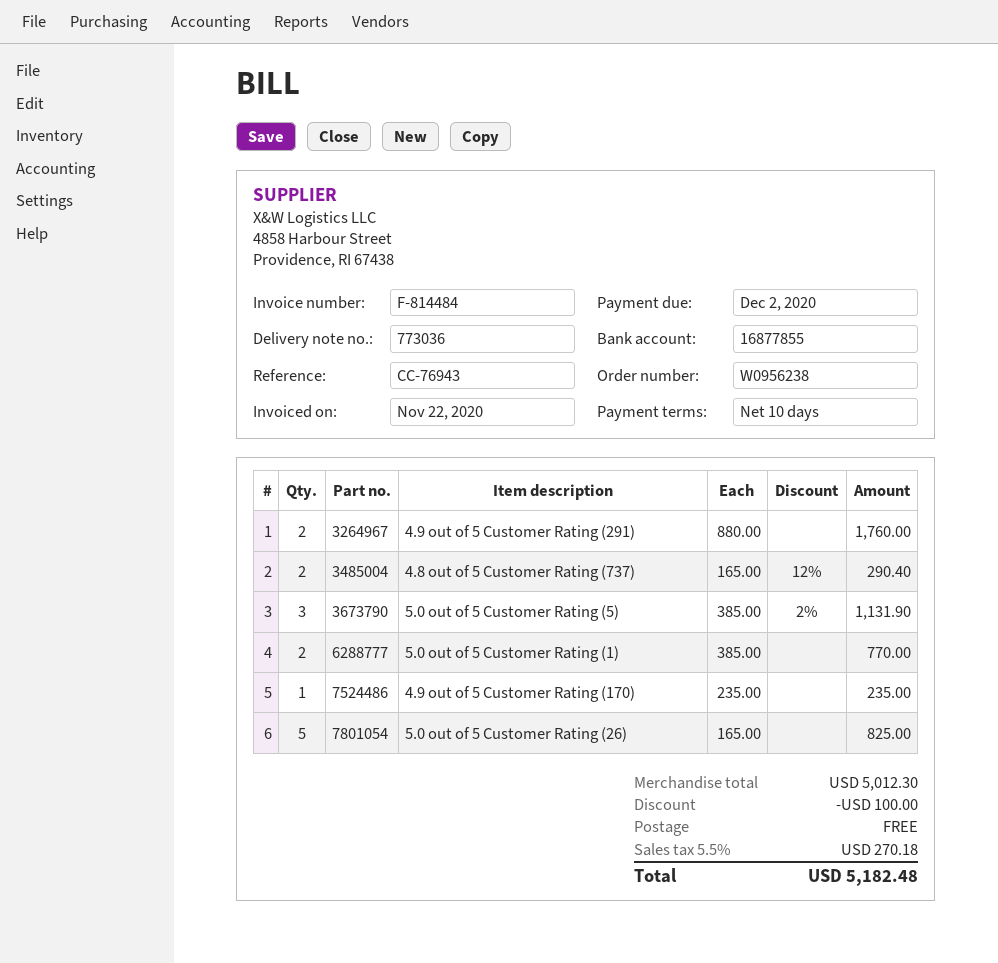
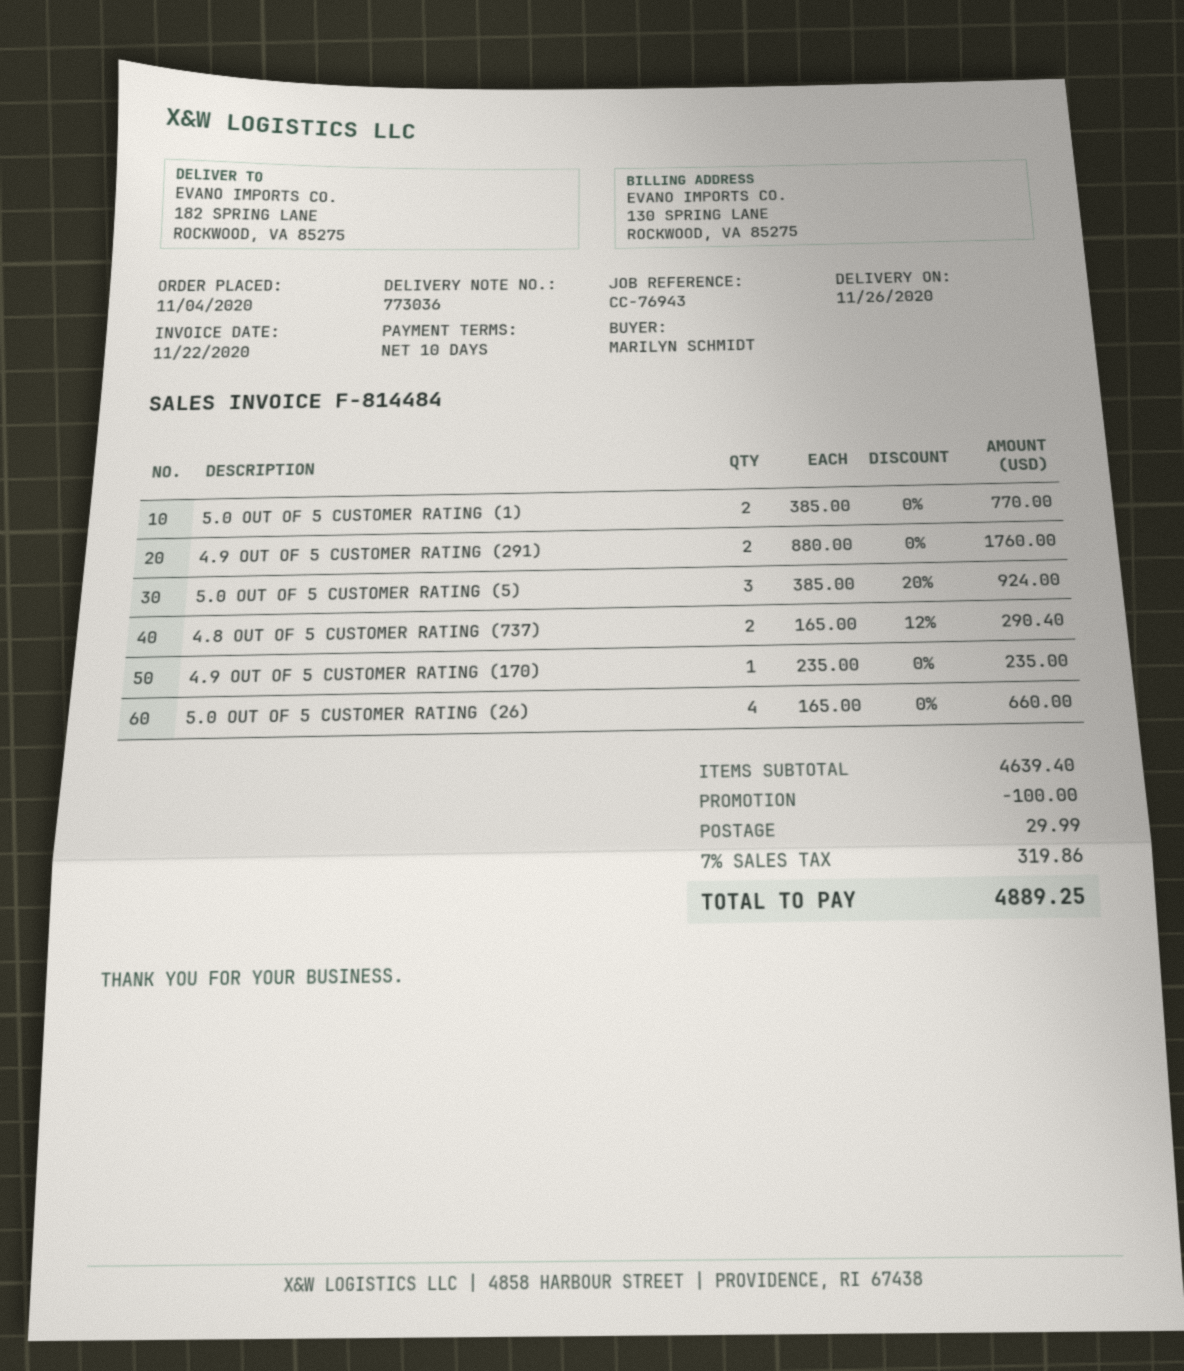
5.0 out of 5 Customer Rating (5): 3 x 385.00 - 2% = 1131.90 -> 3 x 385.00 - 20% = 924.00
5.0 out of 5 Customer Rating (26): 5 x 165.00 = 825.00 -> 4 x 165.00 = 660.00
subtotal: 5012.30 -> 4639.40
shipping: 0.00 -> 29.99
tax: 5.5% = 270.18 -> 7% = 319.86
total: 5182.48 -> 4889.25

